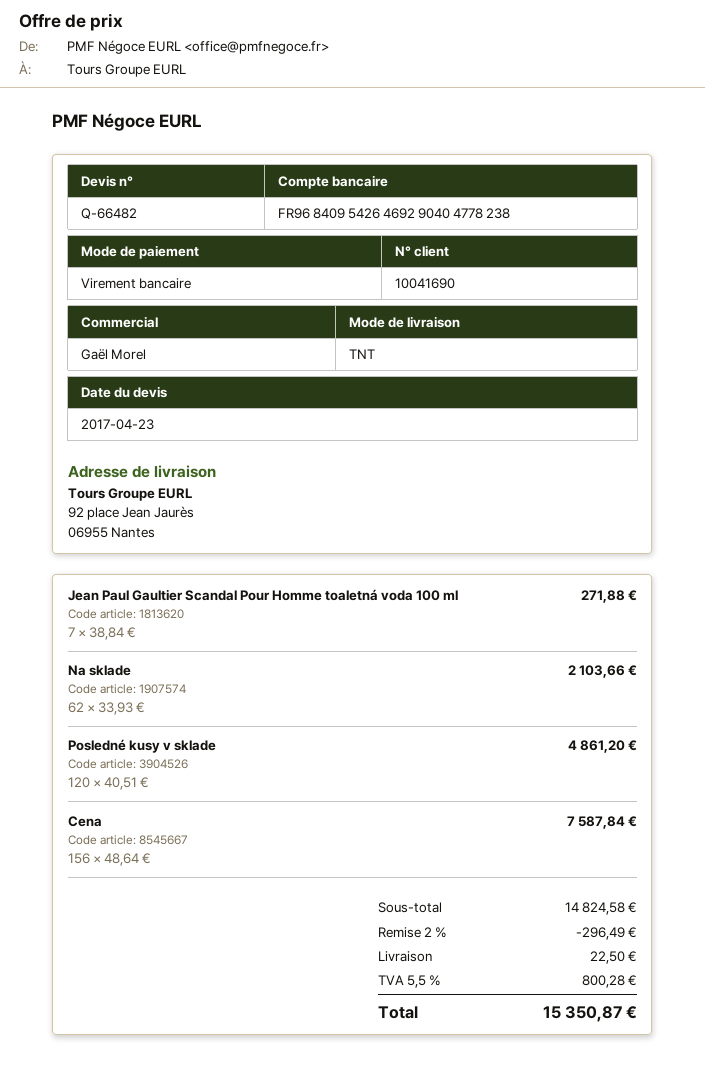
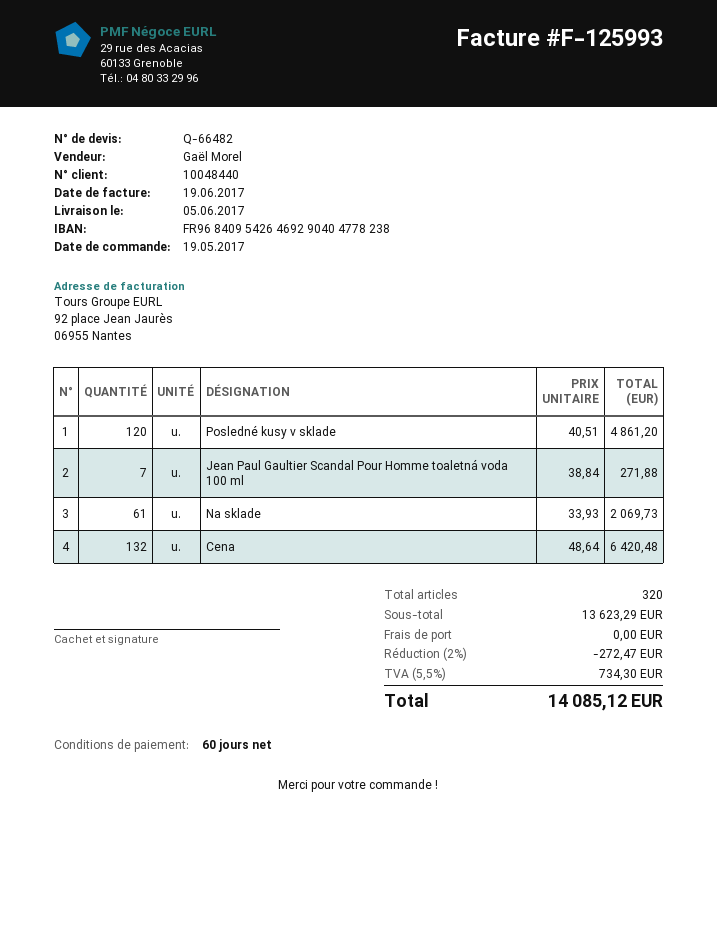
customer number: 10041690 -> 10048440
Na sklade: 62 x 33.93 = 2103.66 -> 61 x 33.93 = 2069.73
Cena: 156 x 48.64 = 7587.84 -> 132 x 48.64 = 6420.48
subtotal: 14824.58 -> 13623.29
discount: 2% = 296.49 -> 2% = 272.47
shipping: 22.50 -> 0.00
tax: 5.5% = 800.28 -> 5.5% = 734.30
total: 15350.87 -> 14085.12

